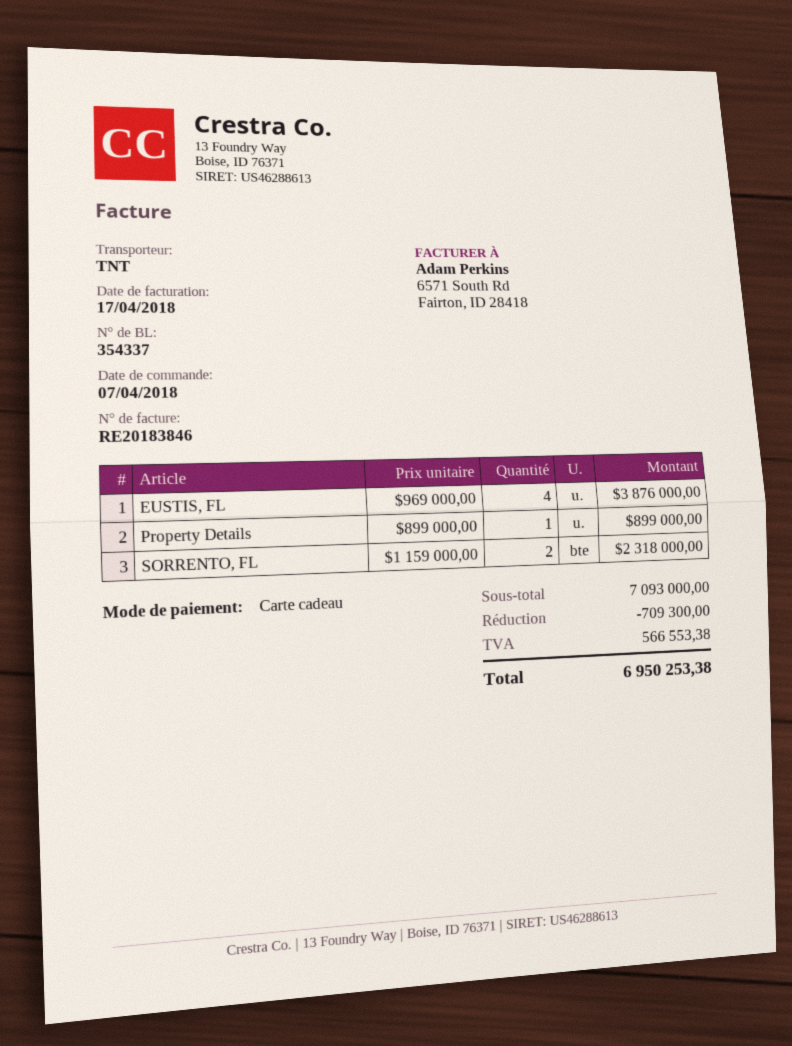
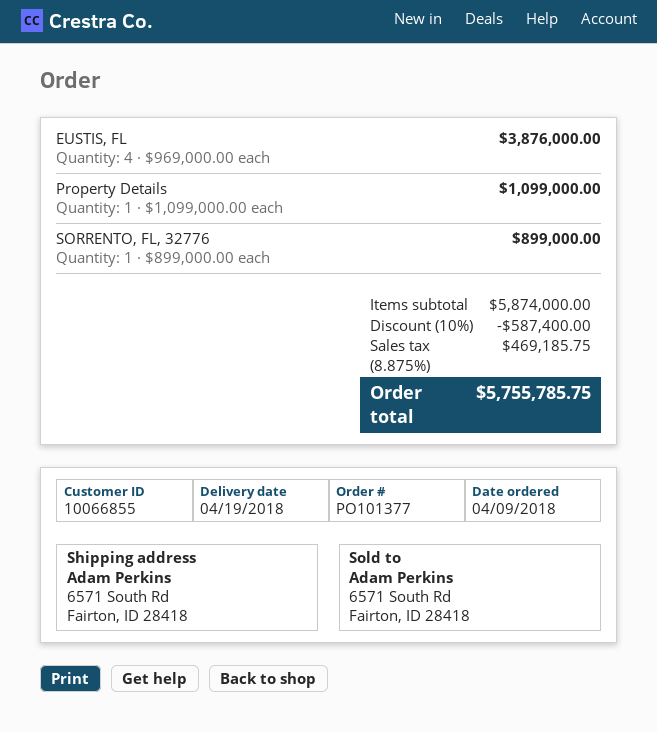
order date: 2018-04-07 -> 2018-04-09
Property Details: 1 x 899000.00 = 899000.00 -> 1 x 1099000.00 = 1099000.00
SORRENTO, FL: 2 x 1159000.00 = 2318000.00 -> none
SORRENTO, FL, 32776: none -> 1 x 899000.00 = 899000.00
subtotal: 7093000.00 -> 5874000.00
discount: 709300.00 -> 587400.00
tax: 566553.38 -> 469185.75
total: 6950253.38 -> 5755785.75

